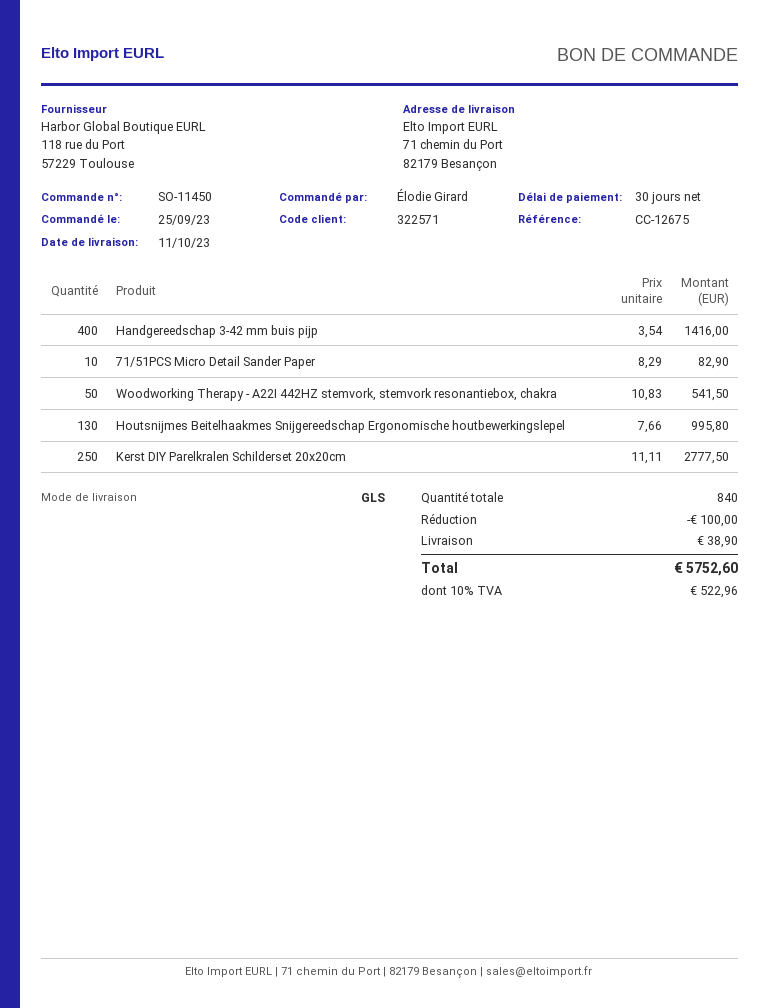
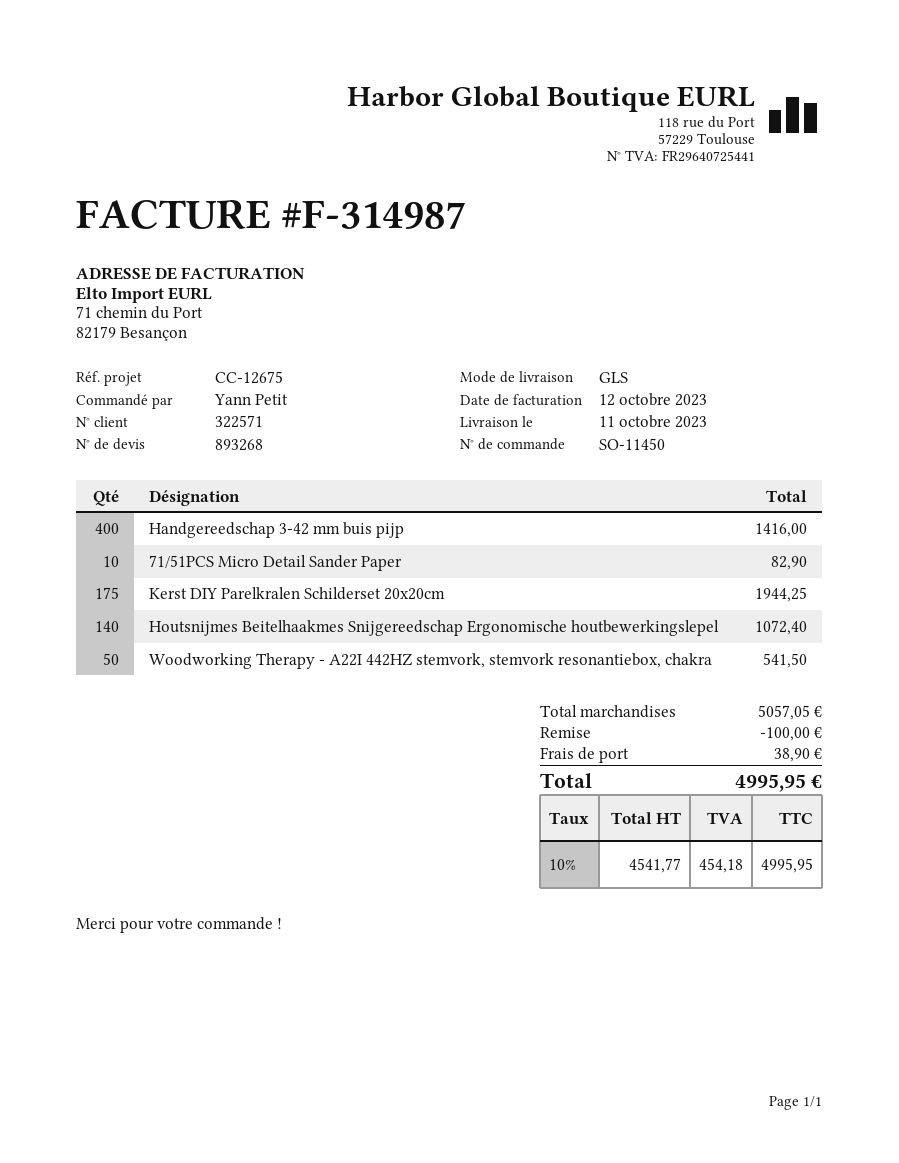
ordered by: Élodie Girard -> Yann Petit
Houtsnijmes Beitelhaakmes Snijgereedschap Ergonomische houtbewerkingslepel: 130 for 995.80 -> 140 for 1072.40
Kerst DIY Parelkralen Schilderset 20x20cm: 250 for 2777.50 -> 175 for 1944.25
tax: 10% = 522.96 -> 10% = 454.18
total: 5752.60 -> 4995.95

